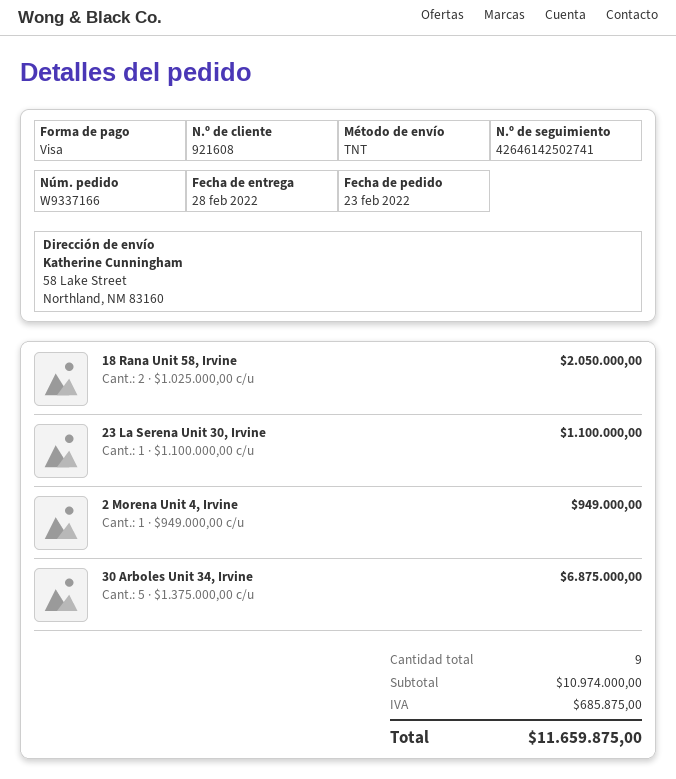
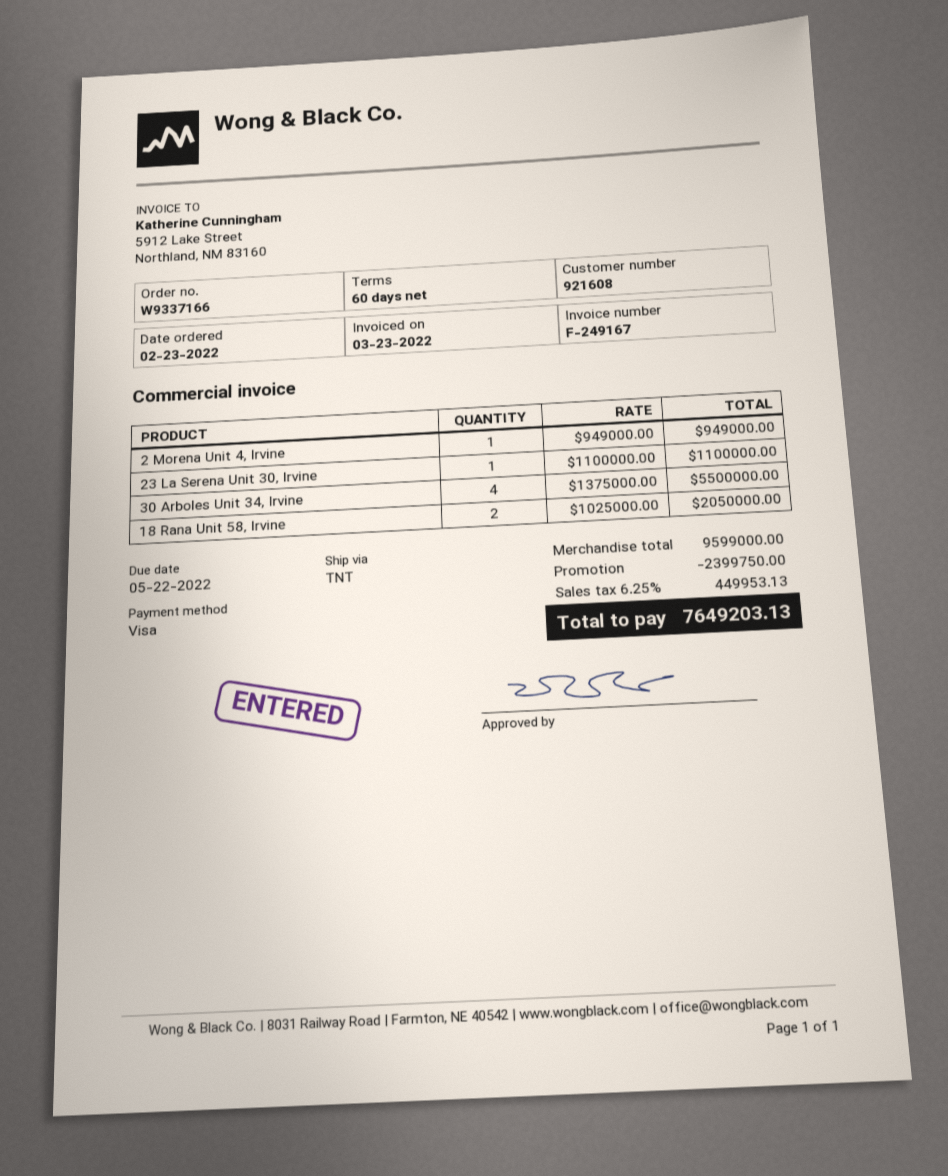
30 Arboles Unit 34, Irvine: 5 x 1375000.00 = 6875000.00 -> 4 x 1375000.00 = 5500000.00
subtotal: 10974000.00 -> 9599000.00
discount: none -> 2399750.00
tax: 685875.00 -> 449953.13
total: 11659875.00 -> 7649203.13

